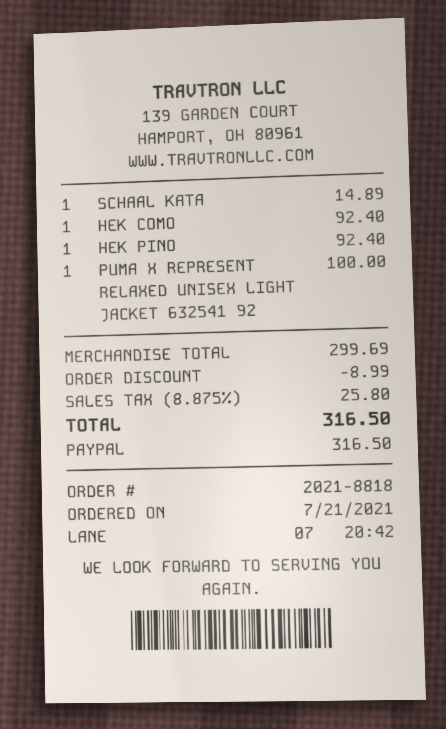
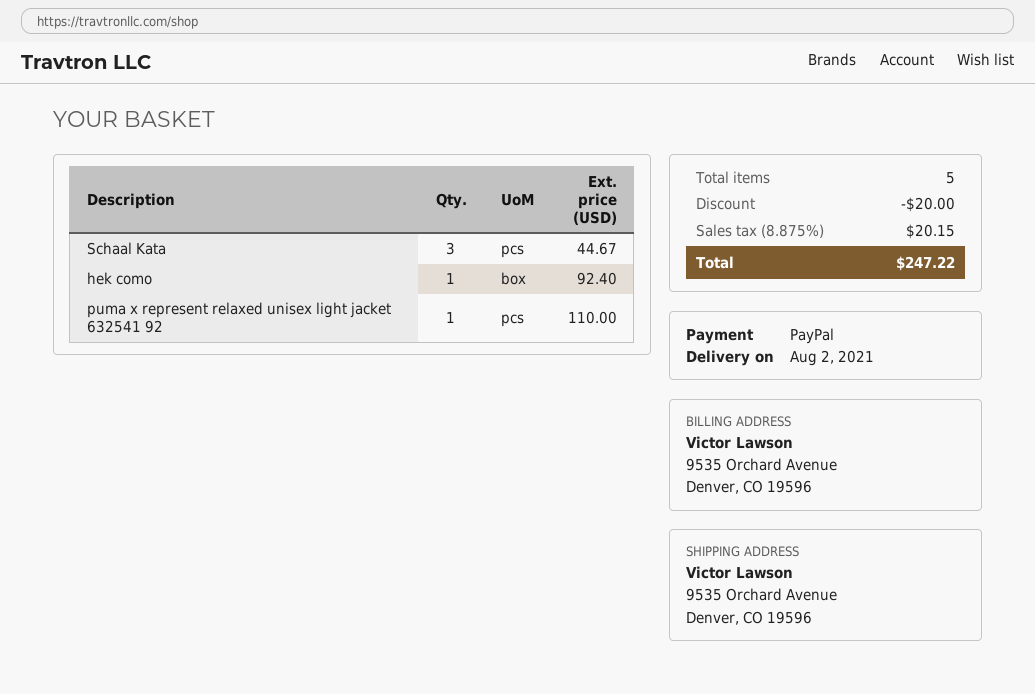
SCHAAL KATA: 1 for 14.89 -> 3 for 44.67
HEK PINO: 1 for 92.40 -> none
PUMA X REPRESENT RELAXED UNISEX LIGHT JACKET 632541 92: 1 for 100.00 -> 1 for 110.00
discount: 8.99 -> 20.00
tax: 8.875% = 25.80 -> 8.875% = 20.15
total: 316.50 -> 247.22

